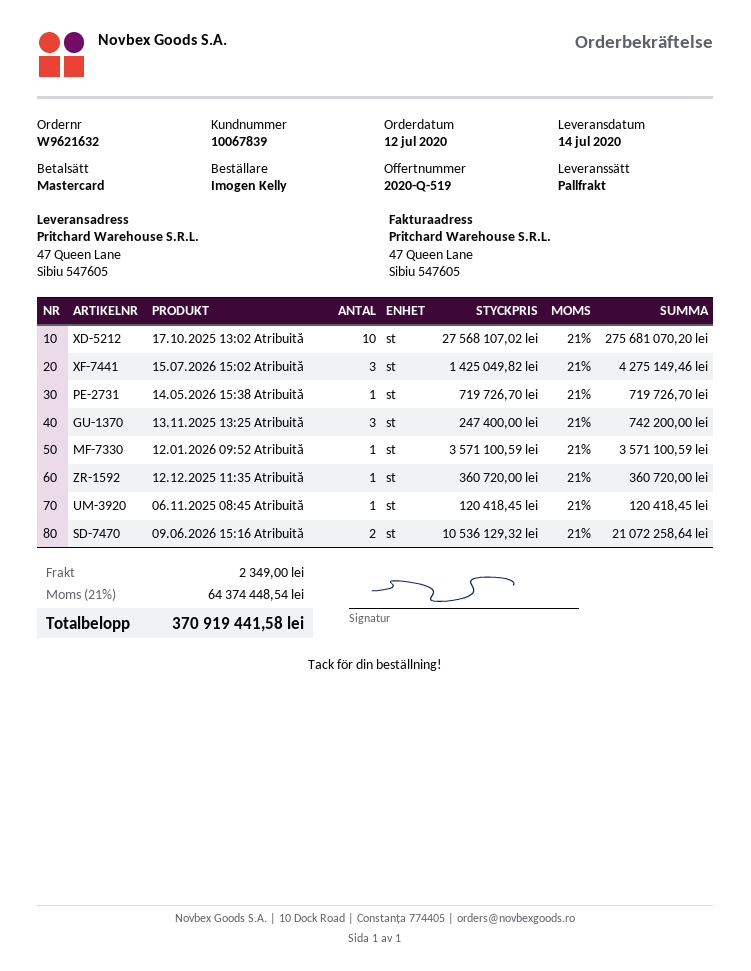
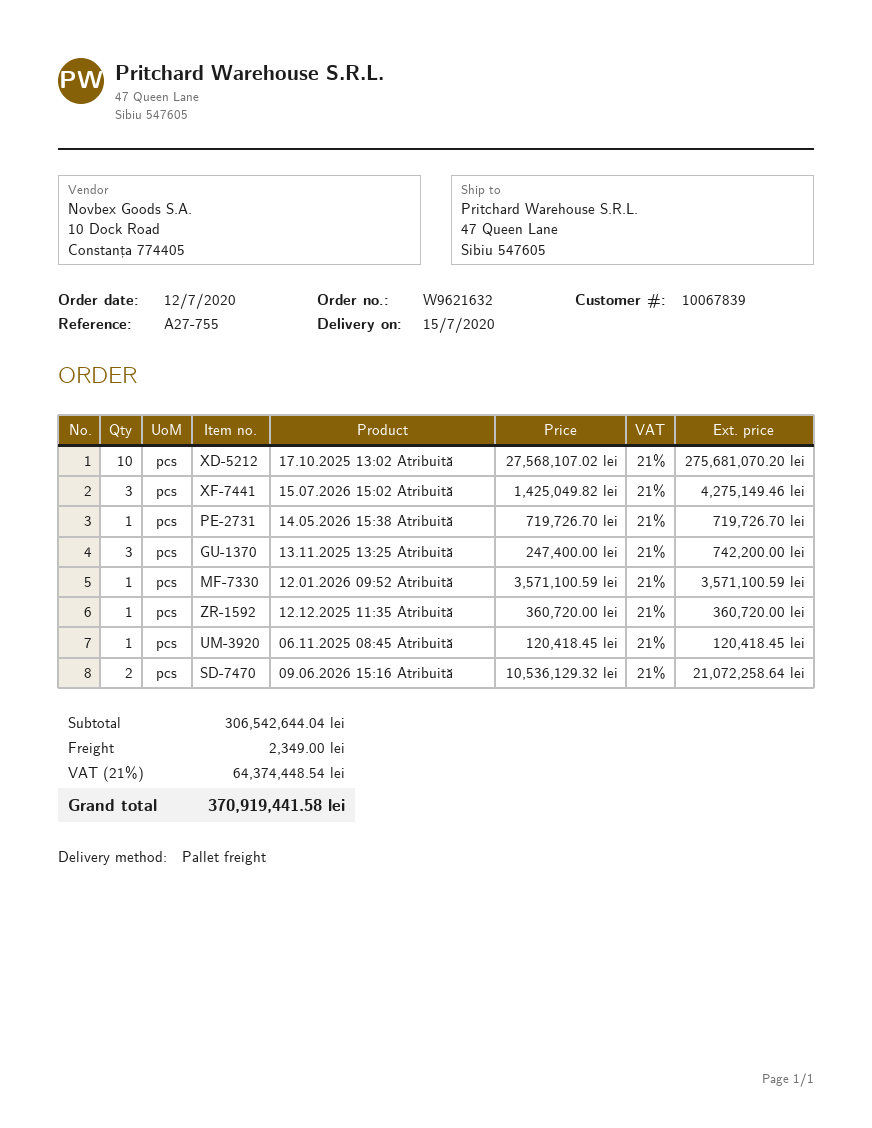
delivery date: 2020-07-14 -> 2020-07-15

